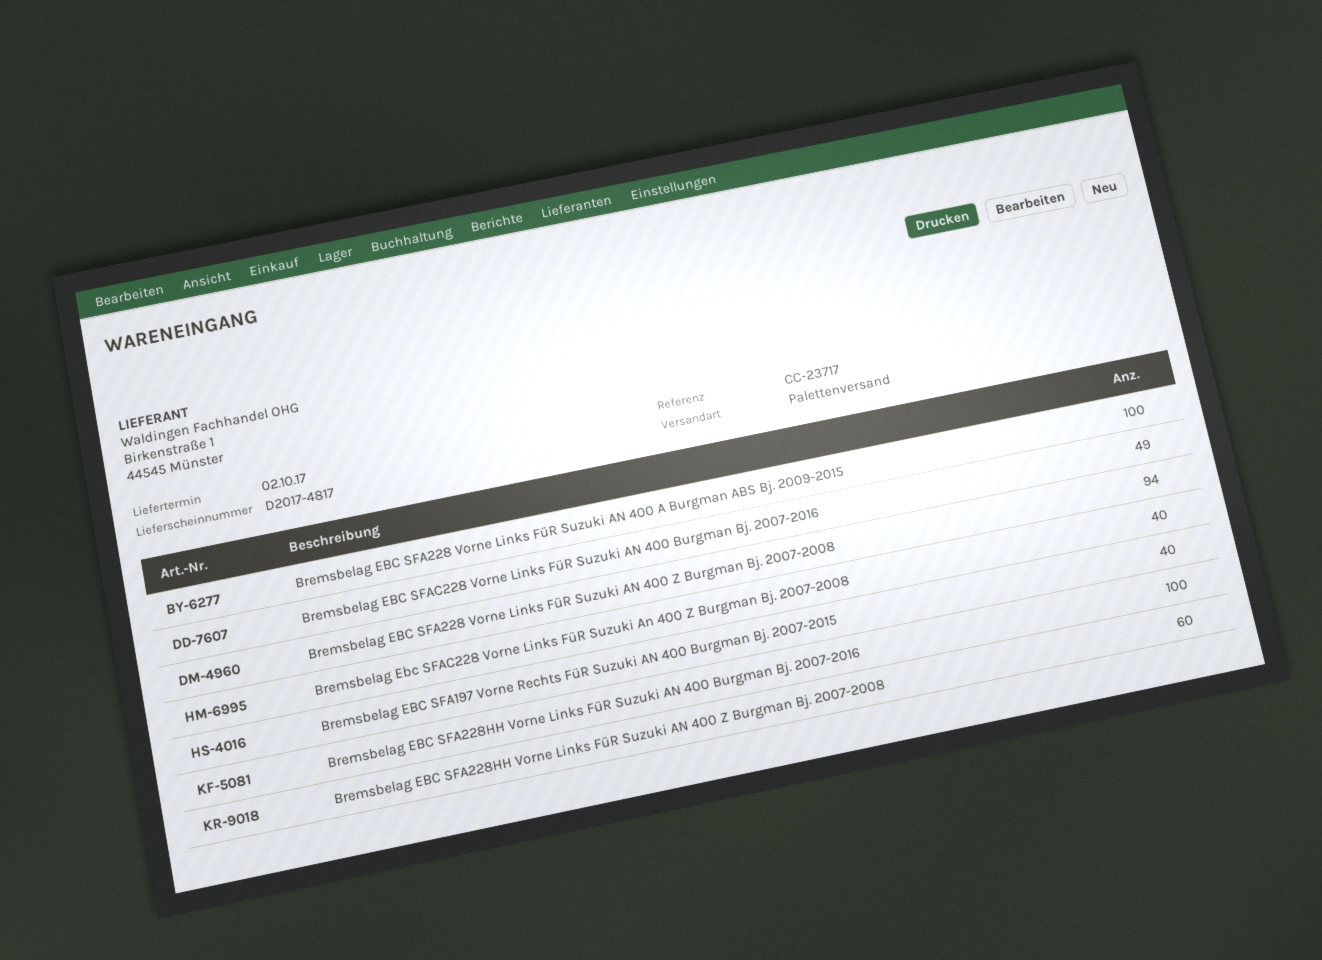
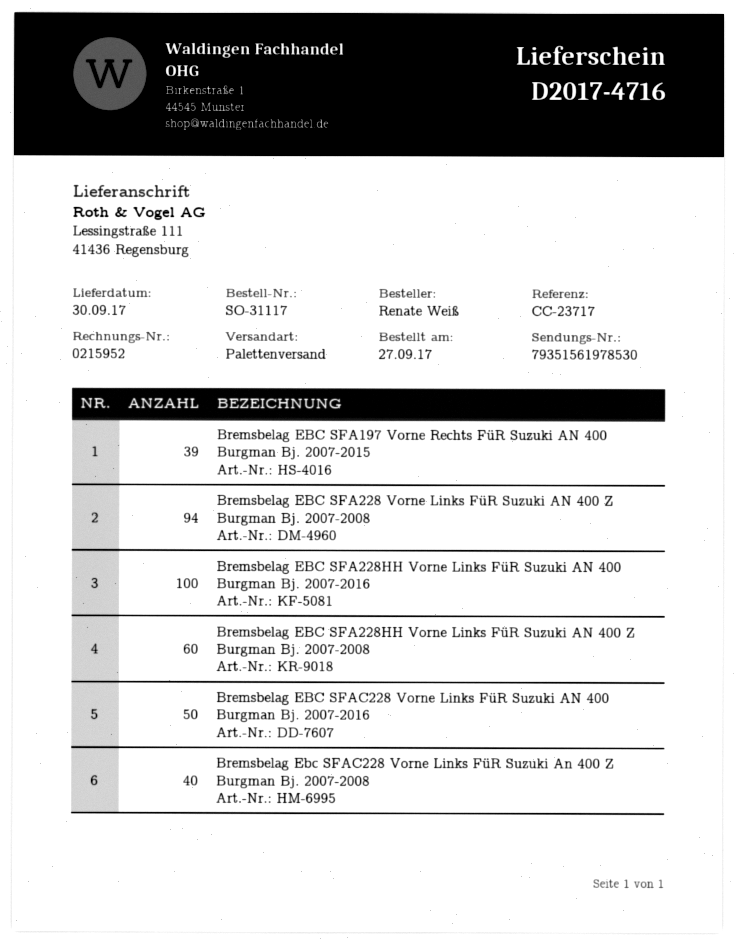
delivery note number: D2017-4817 -> D2017-4716
delivery date: 2017-10-02 -> 2017-09-30
Bremsbelag EBC SFA228 Vorne Links FüR Suzuki AN 400 A Burgman ABS Bj. 2009-2015: 100 -> none
Bremsbelag EBC SFAC228 Vorne Links FüR Suzuki AN 400 Burgman Bj. 2007-2016: 49 -> 50
Bremsbelag EBC SFA197 Vorne Rechts FüR Suzuki AN 400 Burgman Bj. 2007-2015: 40 -> 39

